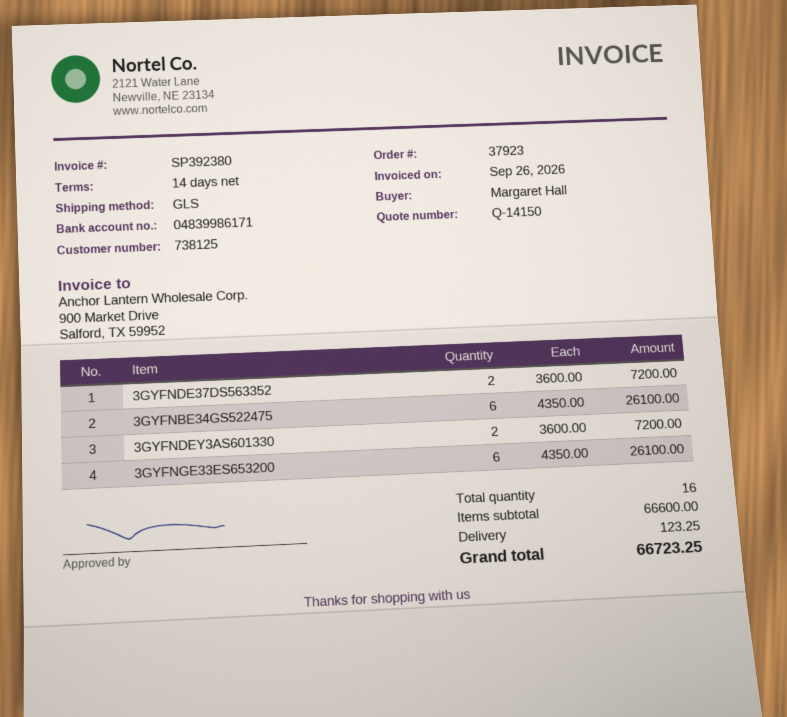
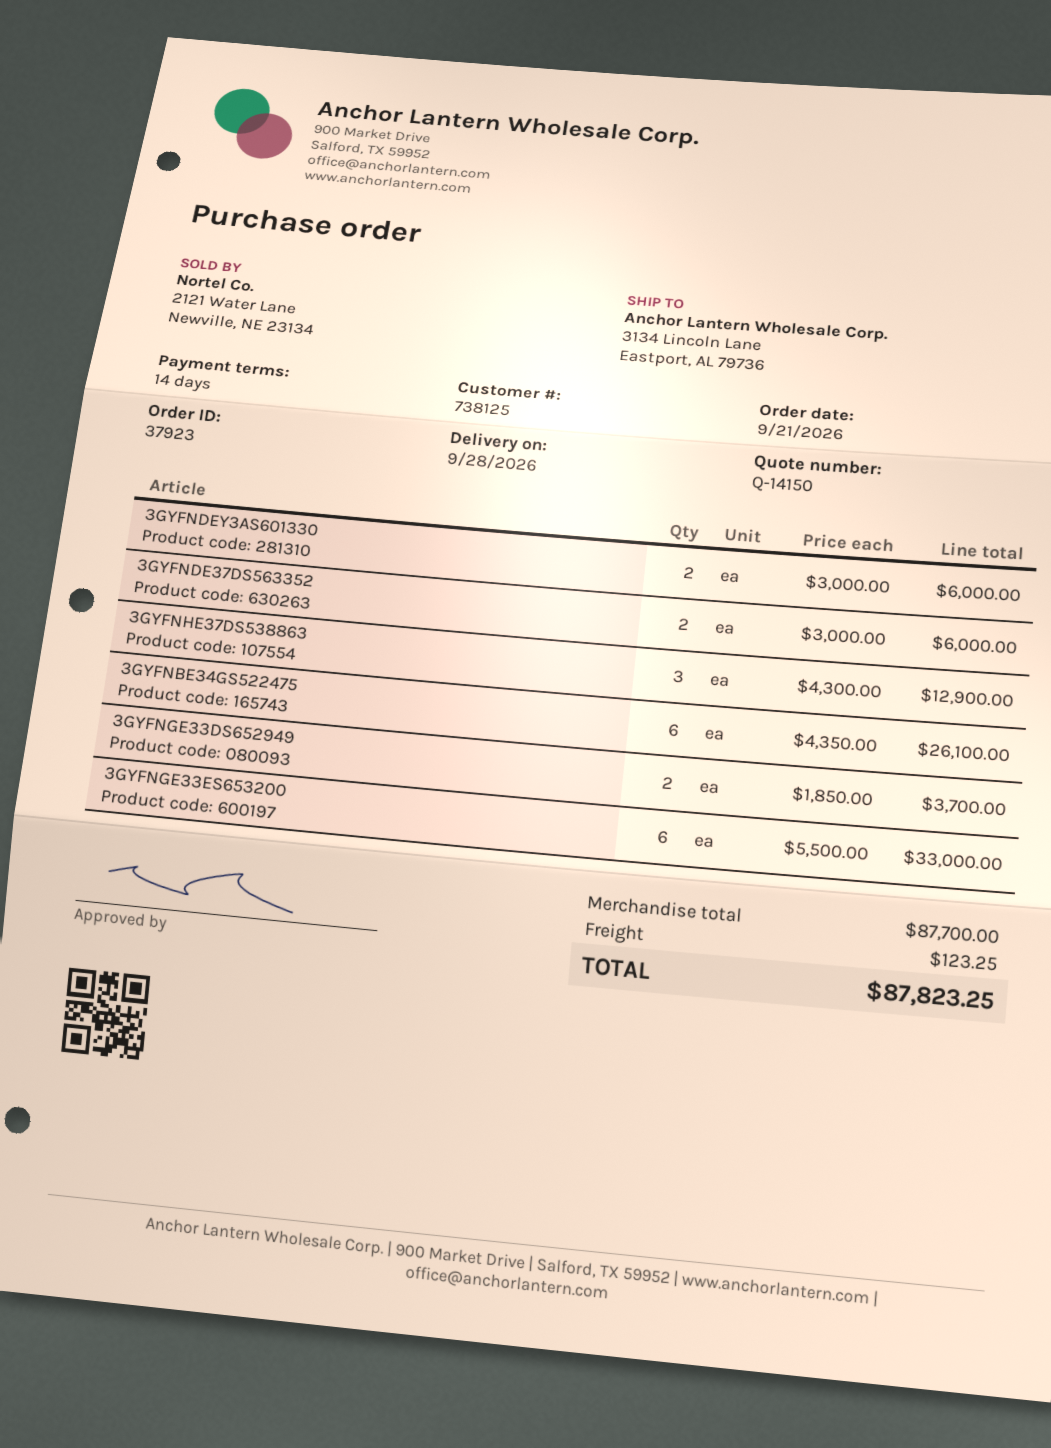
3GYFNDE37DS563352: 2 x 3600.00 = 7200.00 -> 2 x 3000.00 = 6000.00
3GYFNDEY3AS601330: 2 x 3600.00 = 7200.00 -> 2 x 3000.00 = 6000.00
3GYFNGE33ES653200: 6 x 4350.00 = 26100.00 -> 6 x 5500.00 = 33000.00
3GYFNHE37DS538863: none -> 3 x 4300.00 = 12900.00
3GYFNGE33DS652949: none -> 2 x 1850.00 = 3700.00
subtotal: 66600.00 -> 87700.00
total: 66723.25 -> 87823.25

